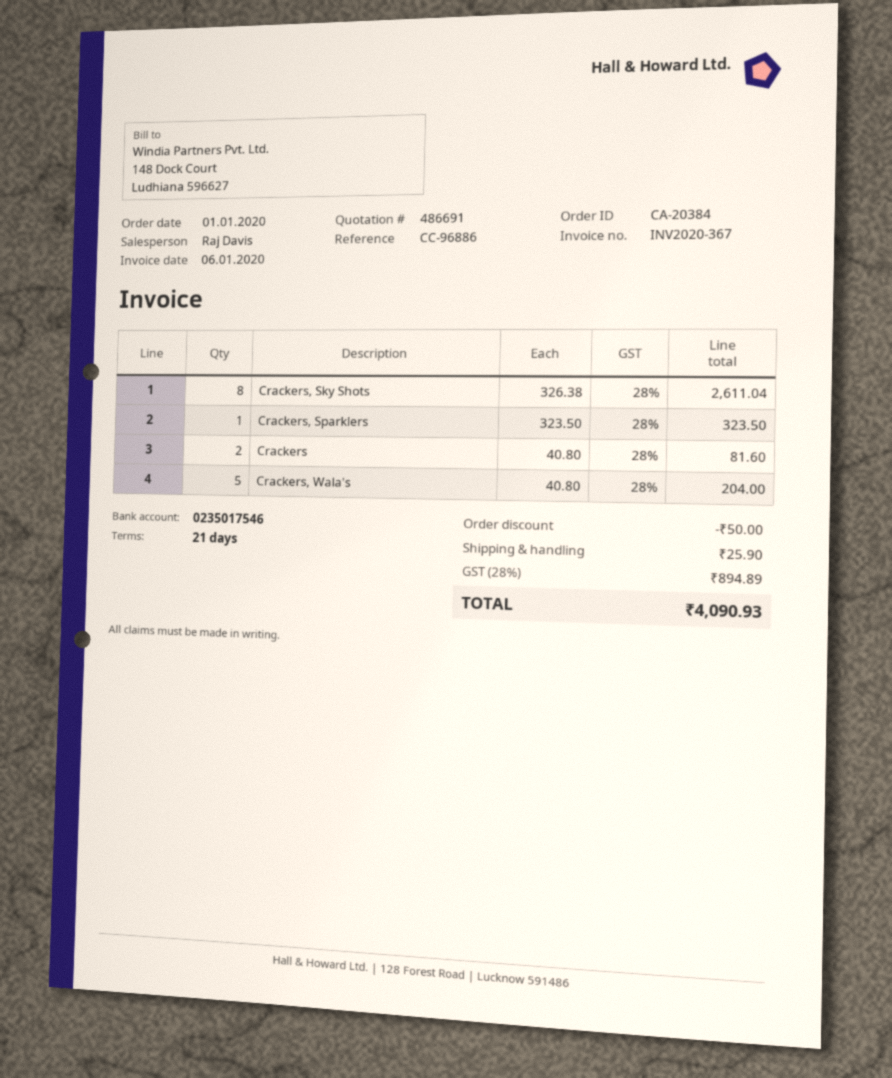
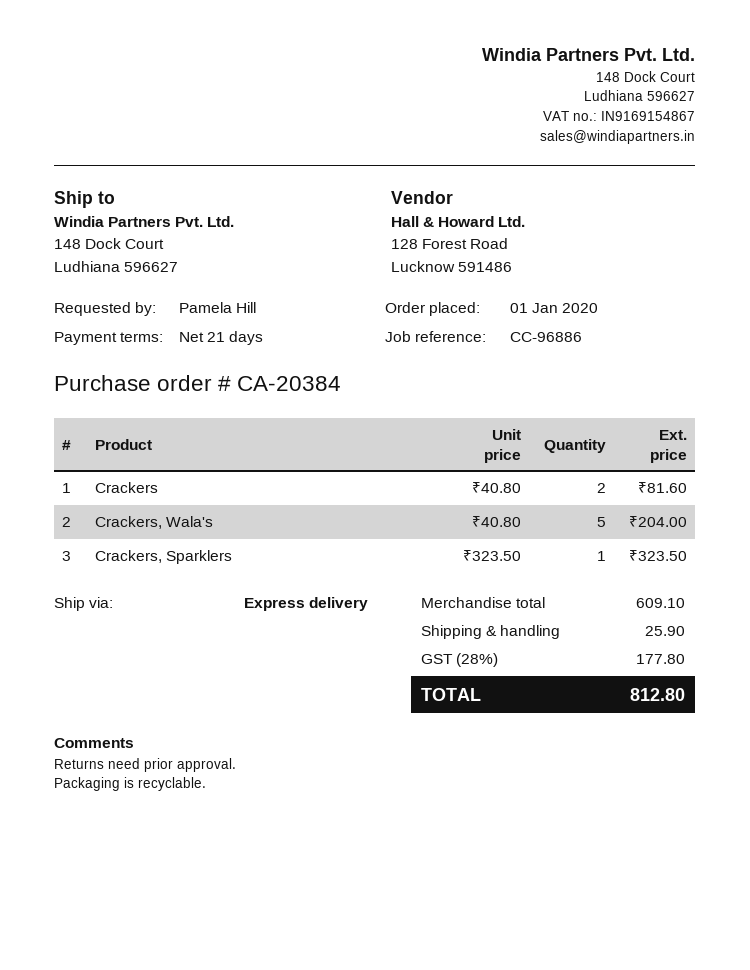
Crackers, Sky Shots: 8 x 326.38 = 2611.04 -> none
discount: 50.00 -> none
tax: 28% = 894.89 -> 28% = 177.80
total: 4090.93 -> 812.80

